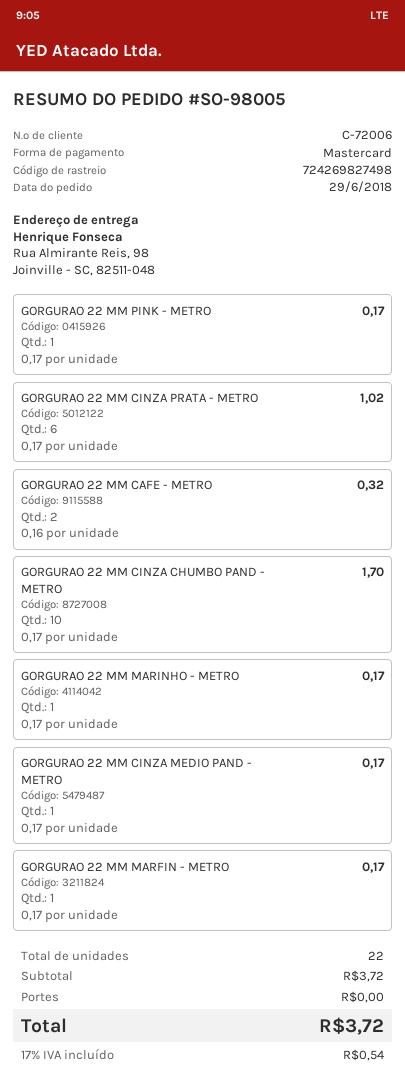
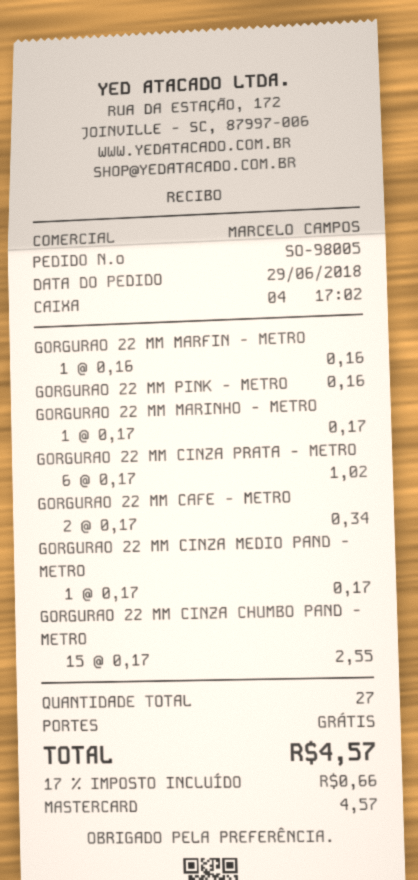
GORGURAO 22 MM PINK - METRO: 1 x 0.17 = 0.17 -> 1 x 0.16 = 0.16
GORGURAO 22 MM CAFE - METRO: 2 x 0.16 = 0.32 -> 2 x 0.17 = 0.34
GORGURAO 22 MM CINZA CHUMBO PAND - METRO: 10 x 0.17 = 1.70 -> 15 x 0.17 = 2.55
GORGURAO 22 MM MARFIN - METRO: 1 x 0.17 = 0.17 -> 1 x 0.16 = 0.16
total quantity: 22 -> 27
tax: 17% = 0.54 -> 17% = 0.66
total: 3.72 -> 4.57

